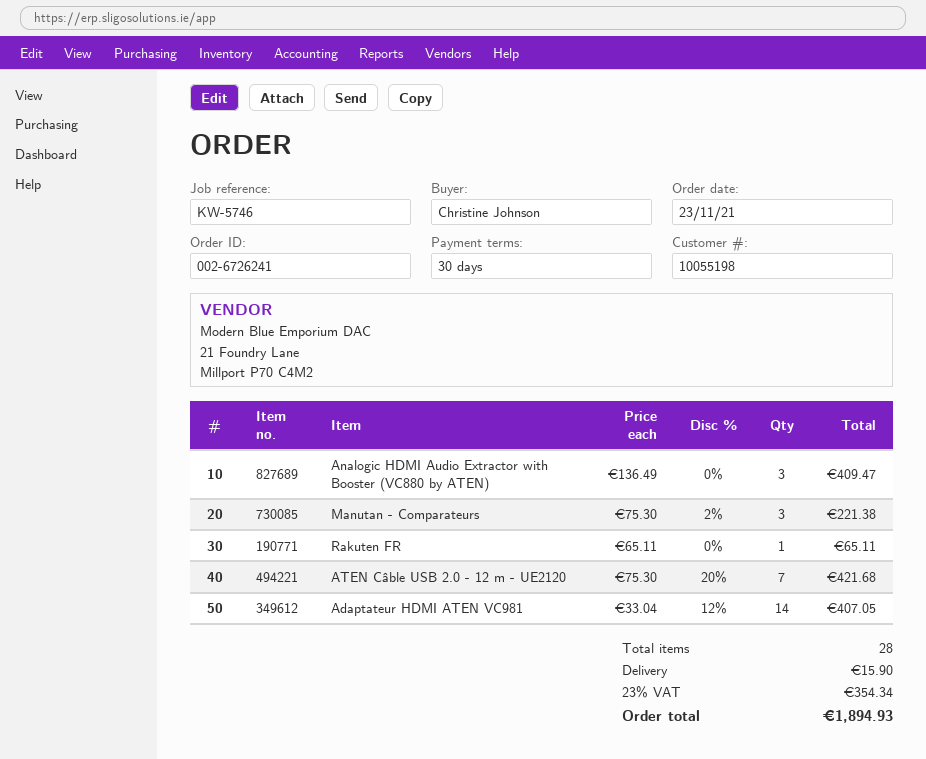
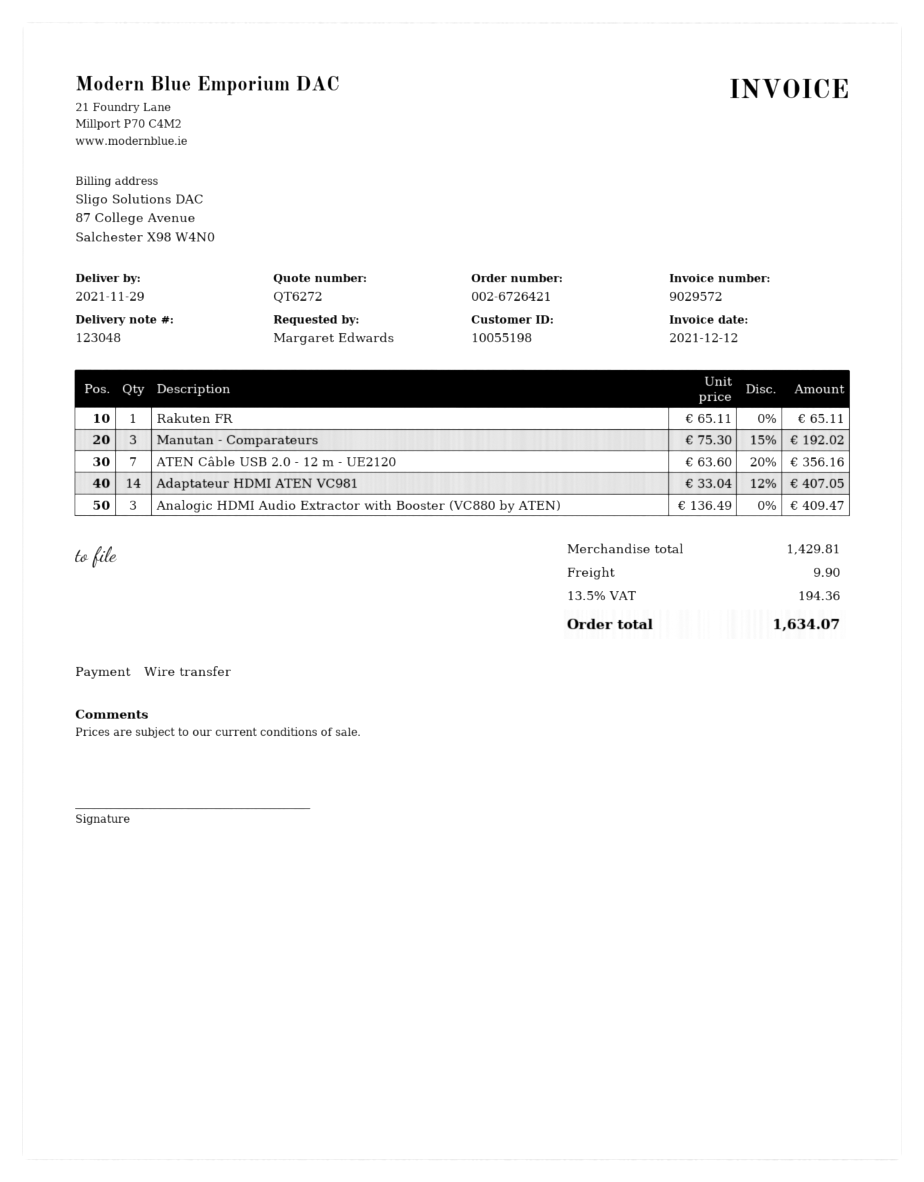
order number: 002-6726241 -> 002-6726421
ordered by: Christine Johnson -> Margaret Edwards
Manutan - Comparateurs: 3 x 75.30 - 2% = 221.38 -> 3 x 75.30 - 15% = 192.02
ATEN Câble USB 2.0 - 12 m - UE2120: 7 x 75.30 - 20% = 421.68 -> 7 x 63.60 - 20% = 356.16
shipping: 15.90 -> 9.90
tax: 23% = 354.34 -> 13.5% = 194.36
total: 1894.93 -> 1634.07

